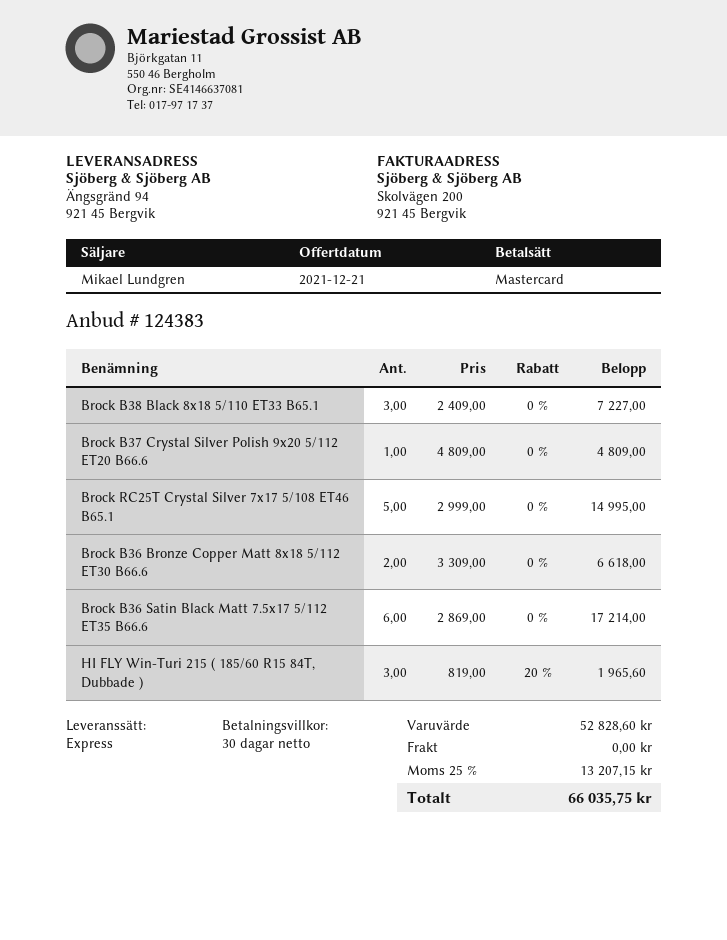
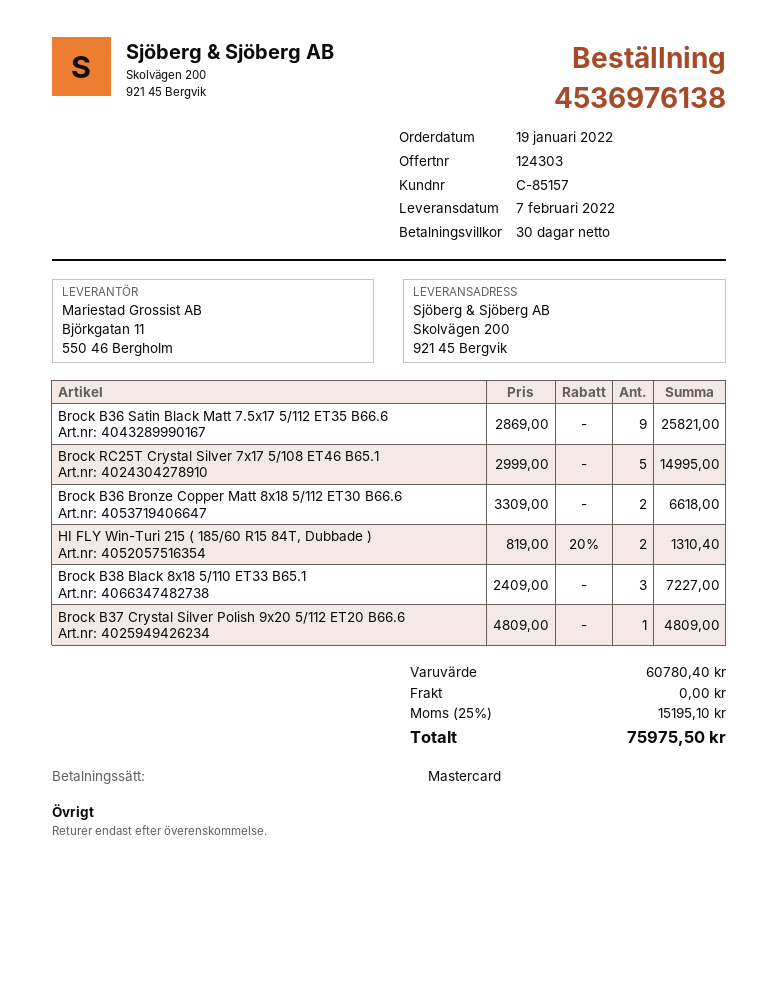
quote number: 124383 -> 124303
ship to: Ängsgränd 94, 921 45 Bergvik -> Skolvägen 200, 921 45 Bergvik
Brock B36 Satin Black Matt 7.5x17 5/112 ET35 B66.6: 6 x 2869.00 = 17214.00 -> 9 x 2869.00 = 25821.00
HI FLY Win-Turi 215 ( 185/60 R15 84T, Dubbade ): 3 x 819.00 - 20% = 1965.60 -> 2 x 819.00 - 20% = 1310.40
subtotal: 52828.60 -> 60780.40
tax: 25% = 13207.15 -> 25% = 15195.10
total: 66035.75 -> 75975.50

